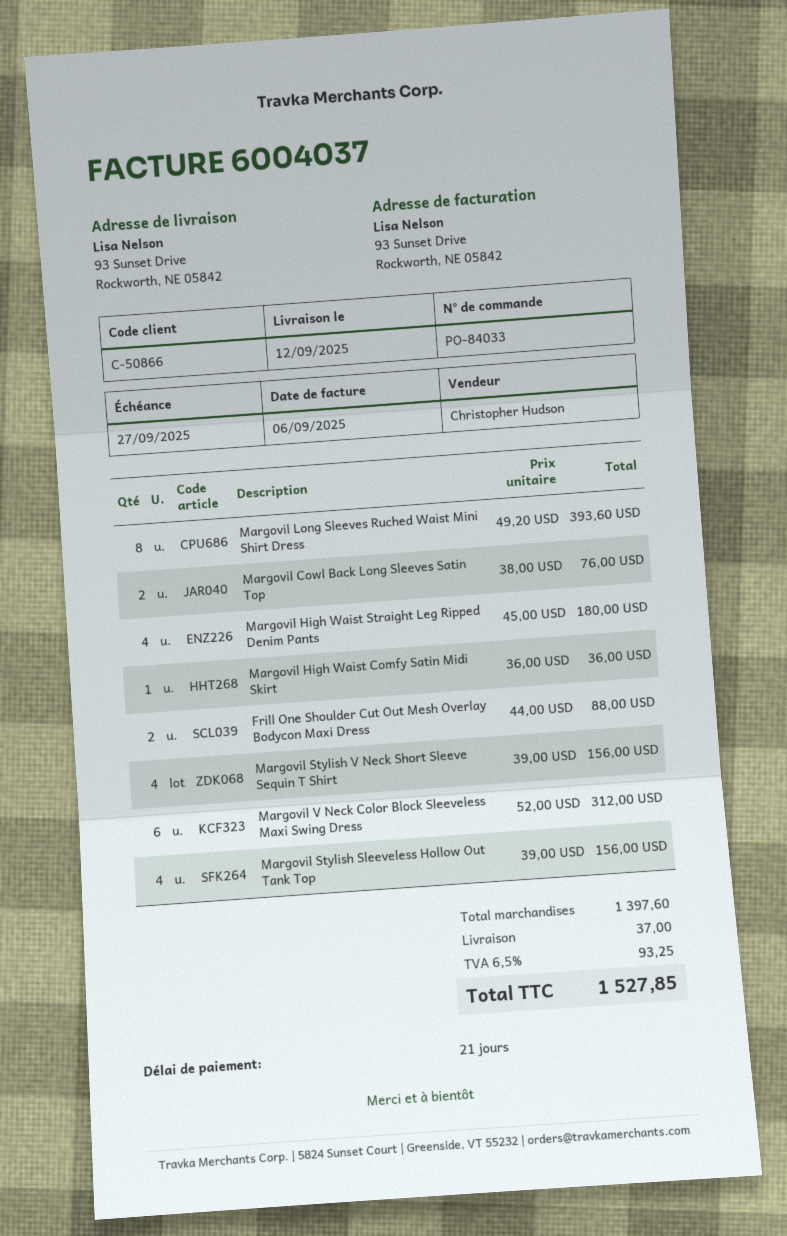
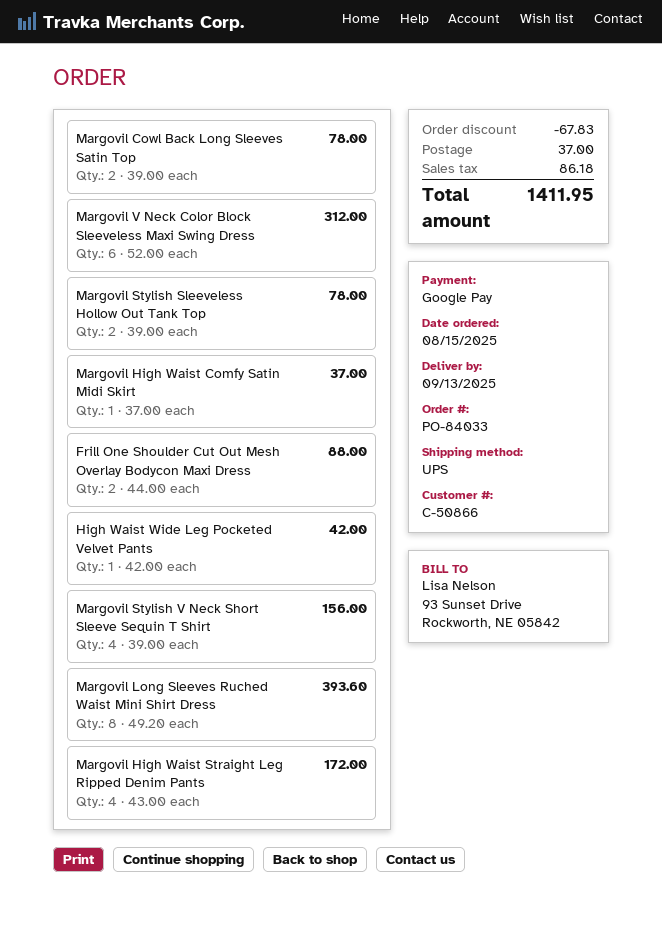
delivery date: 2025-09-12 -> 2025-09-13
Margovil Cowl Back Long Sleeves Satin Top: 2 x 38.00 = 76.00 -> 2 x 39.00 = 78.00
Margovil High Waist Straight Leg Ripped Denim Pants: 4 x 45.00 = 180.00 -> 4 x 43.00 = 172.00
Margovil High Waist Comfy Satin Midi Skirt: 1 x 36.00 = 36.00 -> 1 x 37.00 = 37.00
Margovil Stylish Sleeveless Hollow Out Tank Top: 4 x 39.00 = 156.00 -> 2 x 39.00 = 78.00
High Waist Wide Leg Pocketed Velvet Pants: none -> 1 x 42.00 = 42.00
discount: none -> 67.83
tax: 93.25 -> 86.18
total: 1527.85 -> 1411.95

